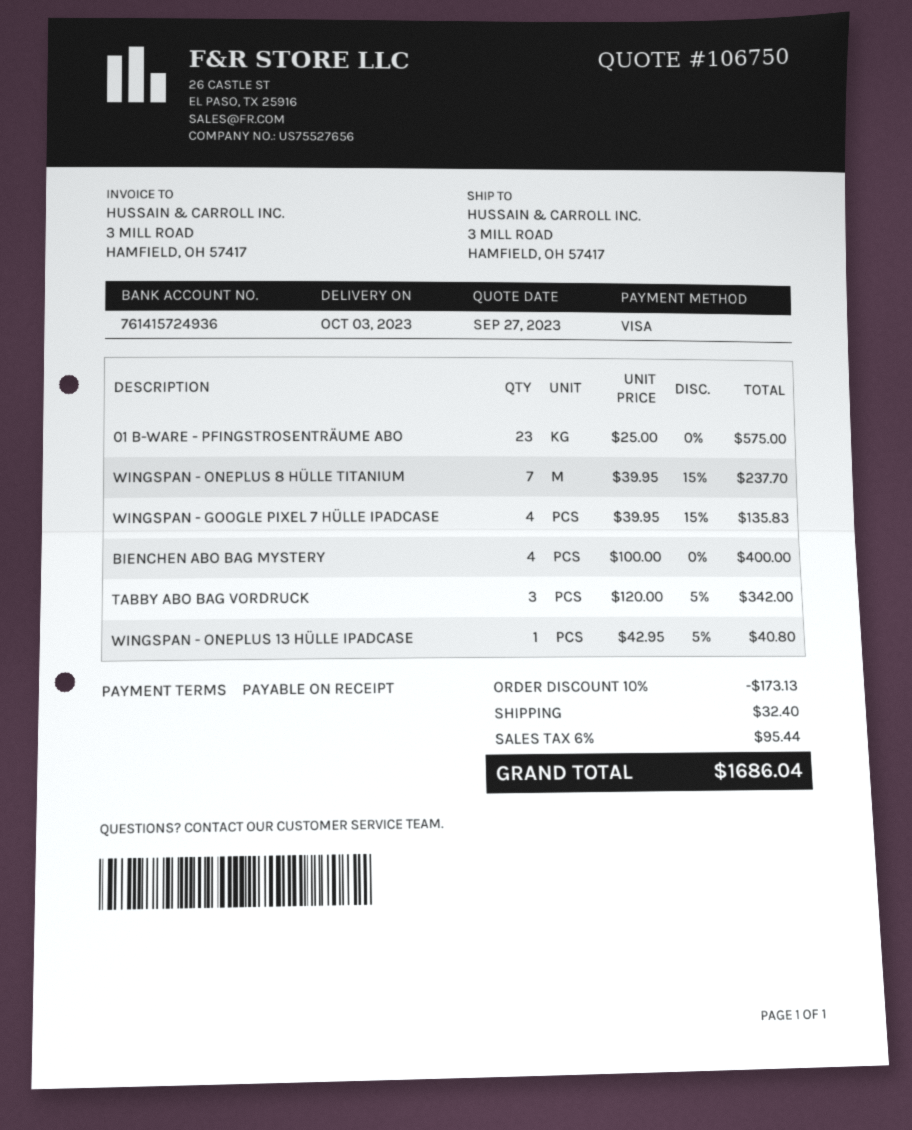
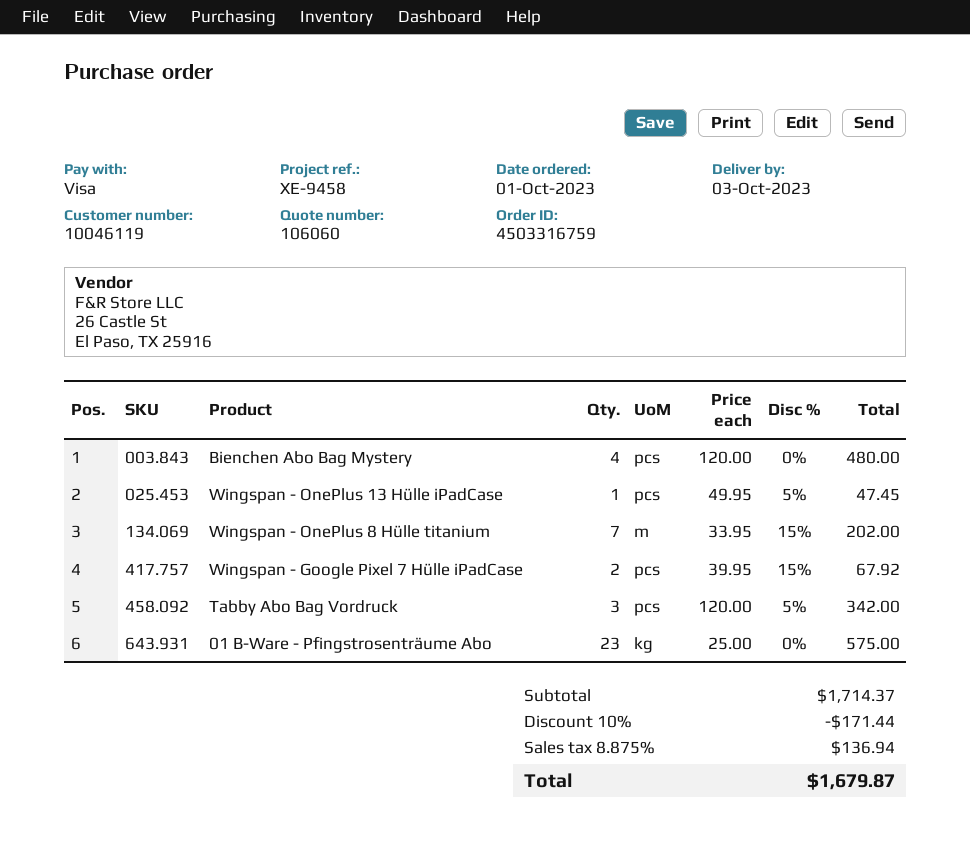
quote number: 106750 -> 106060
WINGSPAN - ONEPLUS 8 HÜLLE TITANIUM: 7 x 39.95 - 15% = 237.70 -> 7 x 33.95 - 15% = 202.00
WINGSPAN - GOOGLE PIXEL 7 HÜLLE IPADCASE: 4 x 39.95 - 15% = 135.83 -> 2 x 39.95 - 15% = 67.92
BIENCHEN ABO BAG MYSTERY: 4 x 100.00 = 400.00 -> 4 x 120.00 = 480.00
WINGSPAN - ONEPLUS 13 HÜLLE IPADCASE: 1 x 42.95 - 5% = 40.80 -> 1 x 49.95 - 5% = 47.45
discount: 10% = 173.13 -> 10% = 171.44
shipping: 32.40 -> none
tax: 6% = 95.44 -> 8.875% = 136.94
total: 1686.04 -> 1679.87

